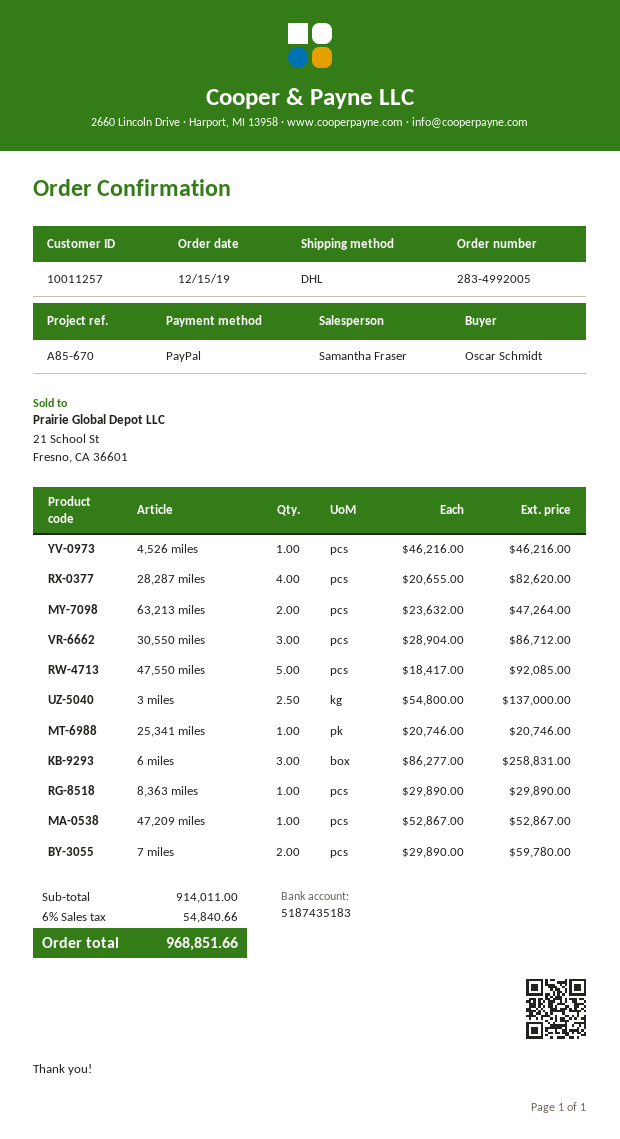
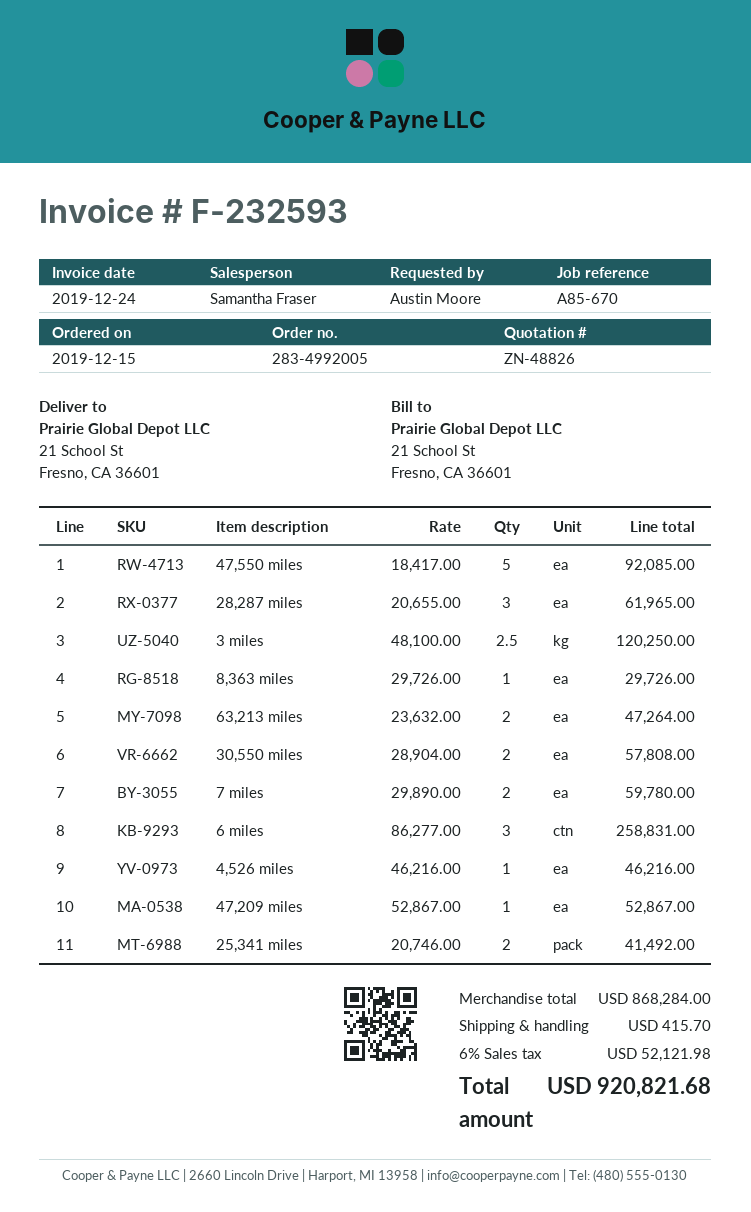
ordered by: Oscar Schmidt -> Austin Moore
28,287 miles: 4 x 20655.00 = 82620.00 -> 3 x 20655.00 = 61965.00
30,550 miles: 3 x 28904.00 = 86712.00 -> 2 x 28904.00 = 57808.00
3 miles: 2.5 x 54800.00 = 137000.00 -> 2.5 x 48100.00 = 120250.00
25,341 miles: 1 x 20746.00 = 20746.00 -> 2 x 20746.00 = 41492.00
8,363 miles: 1 x 29890.00 = 29890.00 -> 1 x 29726.00 = 29726.00
subtotal: 914011.00 -> 868284.00
shipping: none -> 415.70
tax: 6% = 54840.66 -> 6% = 52121.98
total: 968851.66 -> 920821.68

